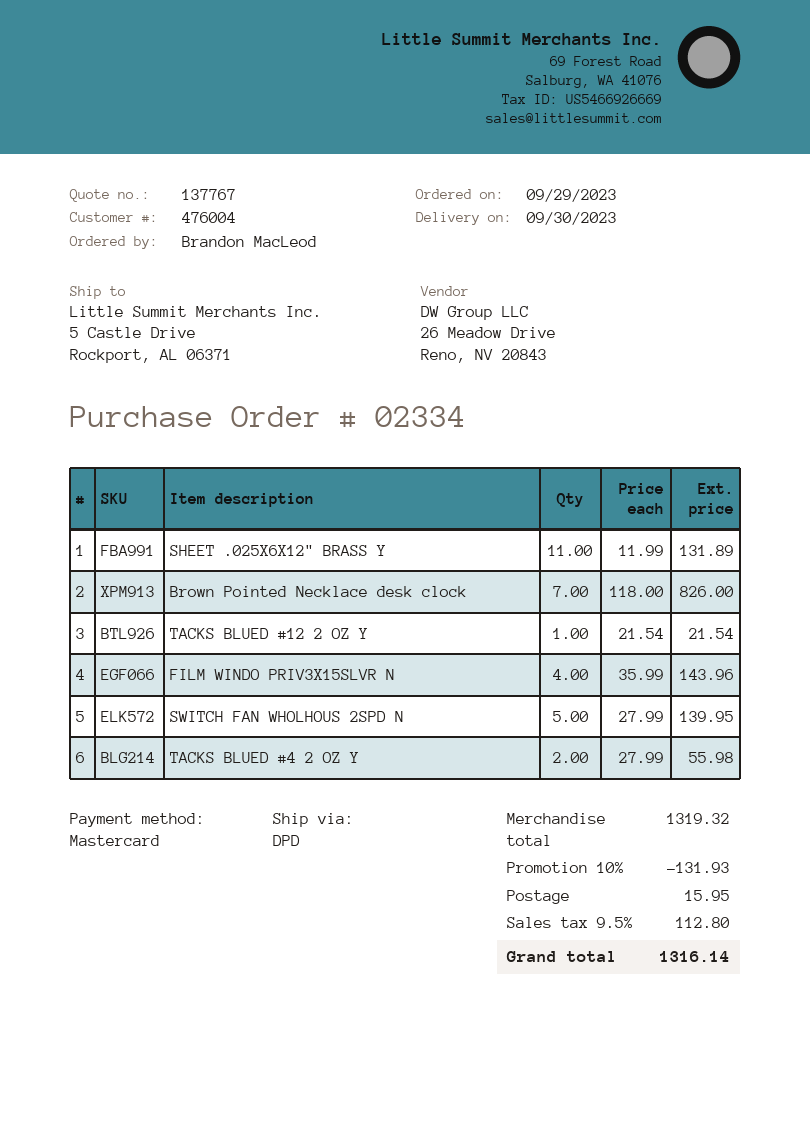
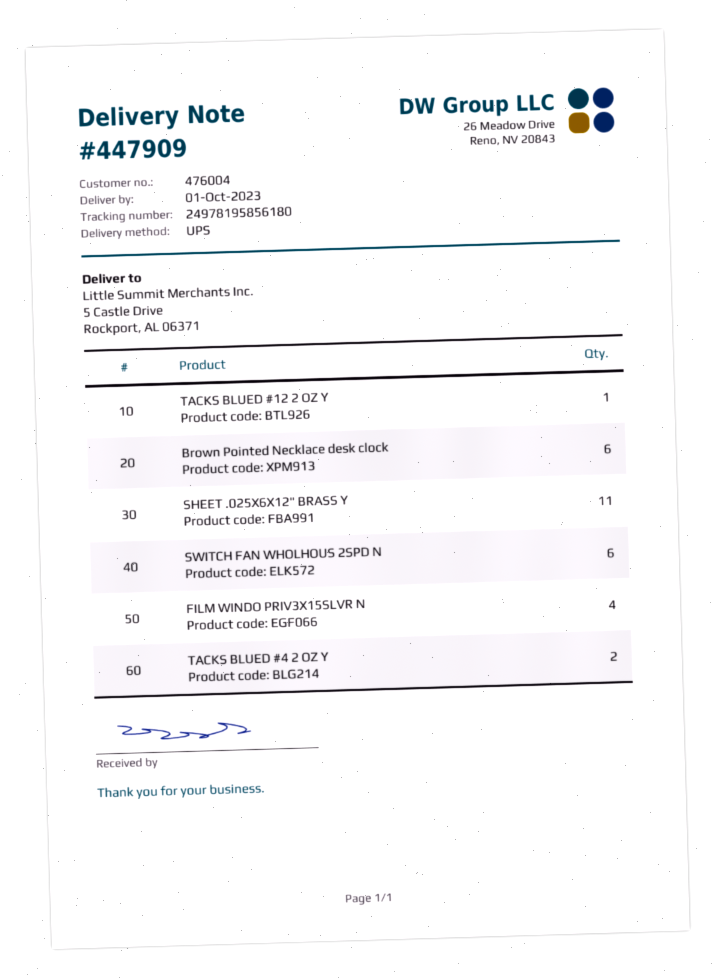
delivery date: 2023-09-30 -> 2023-10-01
shipping method: DPD -> UPS
Brown Pointed Necklace desk clock: 7 -> 6
SWITCH FAN WHOLHOUS 2SPD N: 5 -> 6

